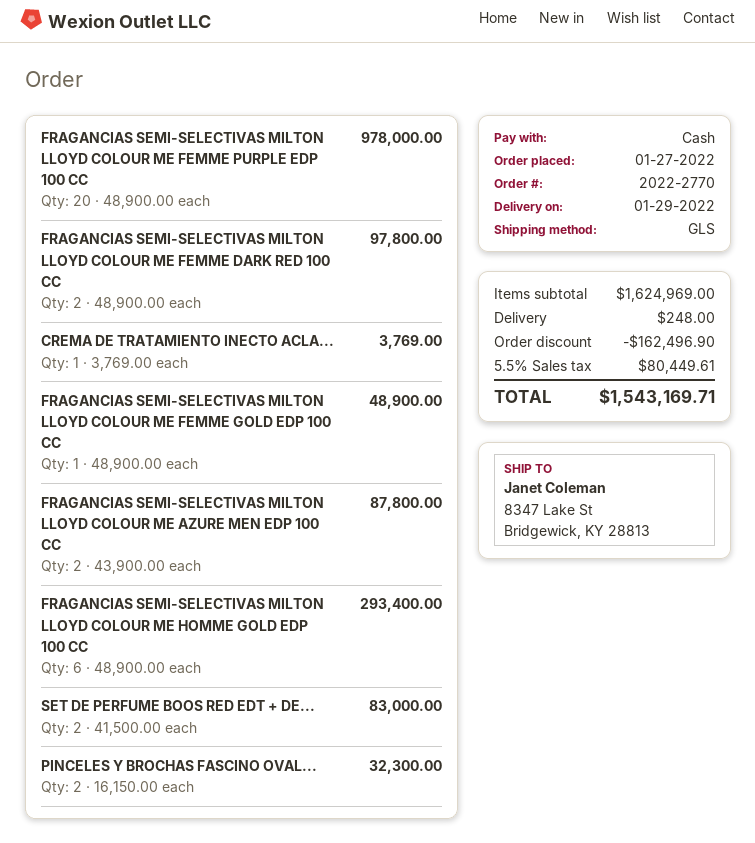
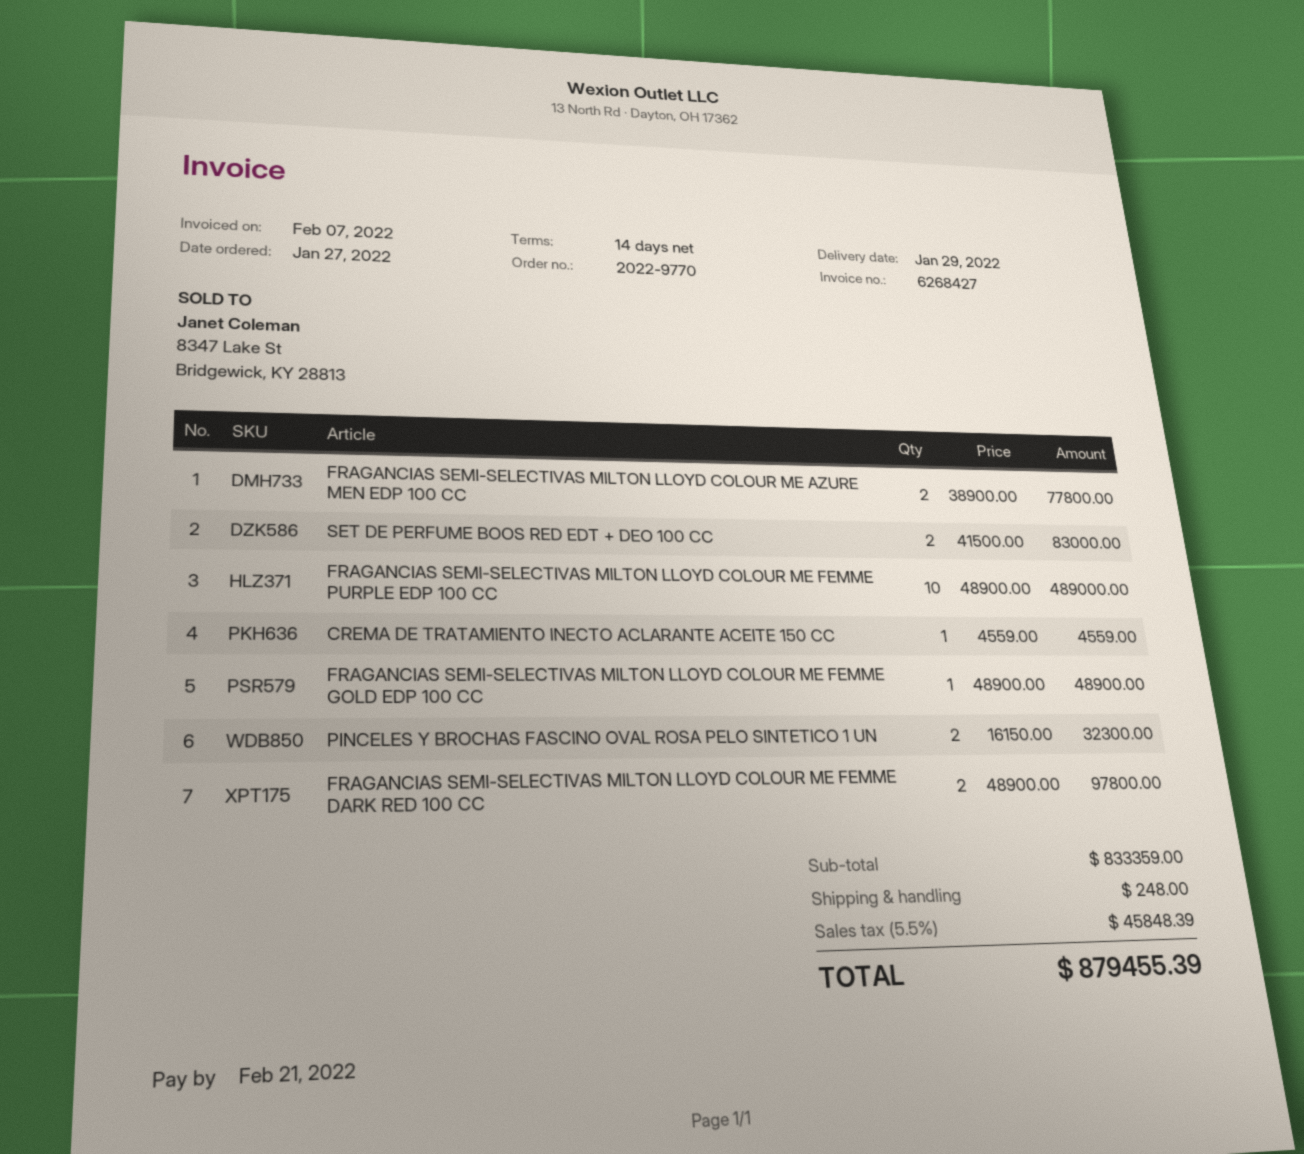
order number: 2022-2770 -> 2022-9770
FRAGANCIAS SEMI-SELECTIVAS MILTON LLOYD COLOUR ME FEMME PURPLE EDP 100 CC: 20 x 48900.00 = 978000.00 -> 10 x 48900.00 = 489000.00
CREMA DE TRATAMIENTO INECTO ACLA...: 1 x 3769.00 = 3769.00 -> 1 x 4559.00 = 4559.00
FRAGANCIAS SEMI-SELECTIVAS MILTON LLOYD COLOUR ME AZURE MEN EDP 100 CC: 2 x 43900.00 = 87800.00 -> 2 x 38900.00 = 77800.00
FRAGANCIAS SEMI-SELECTIVAS MILTON LLOYD COLOUR ME HOMME GOLD EDP 100 CC: 6 x 48900.00 = 293400.00 -> none
subtotal: 1624969.00 -> 833359.00
discount: 162496.90 -> none
tax: 5.5% = 80449.61 -> 5.5% = 45848.39
total: 1543169.71 -> 879455.39

